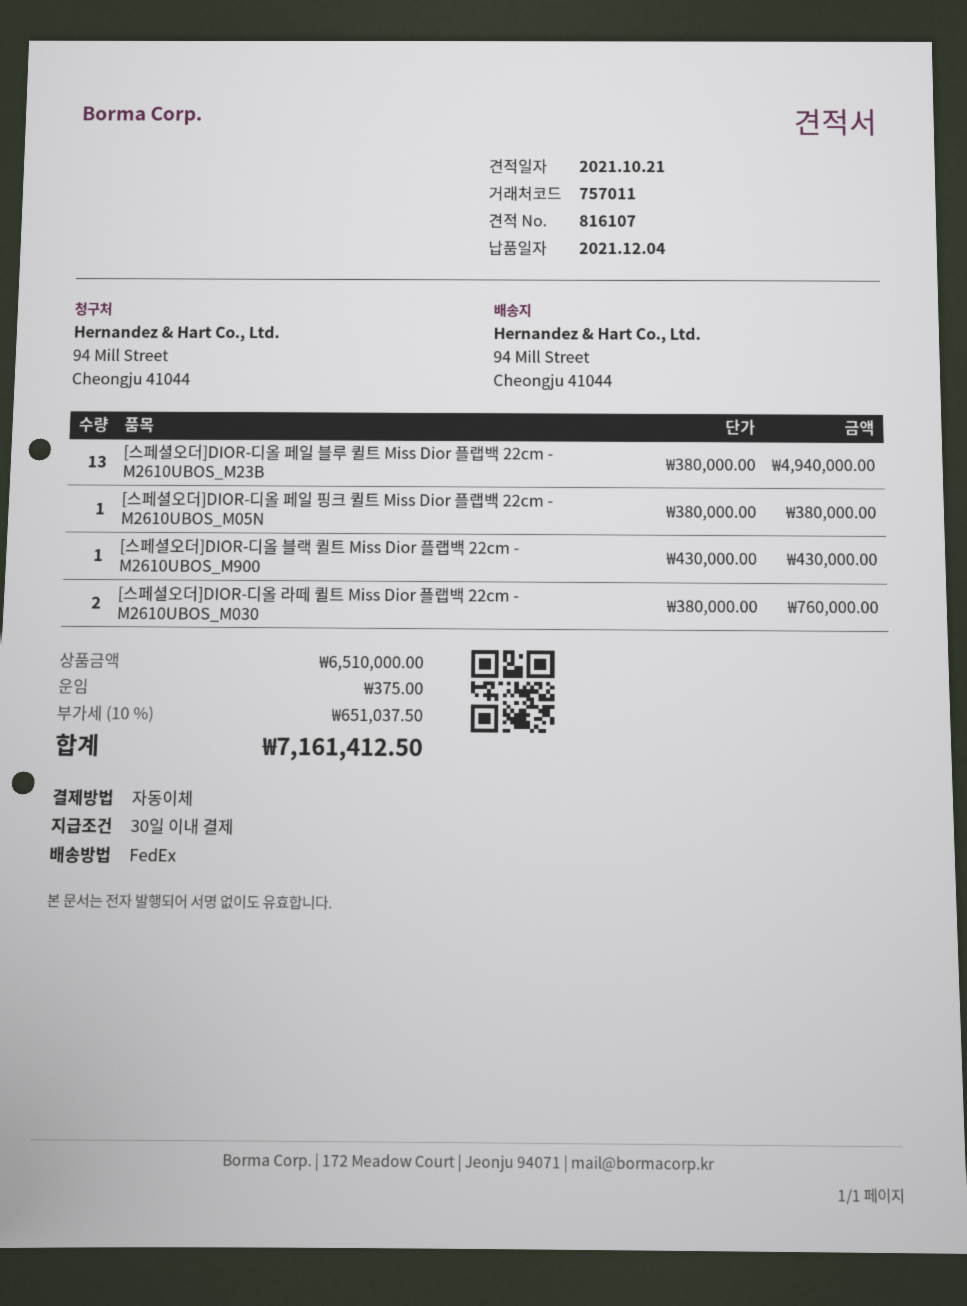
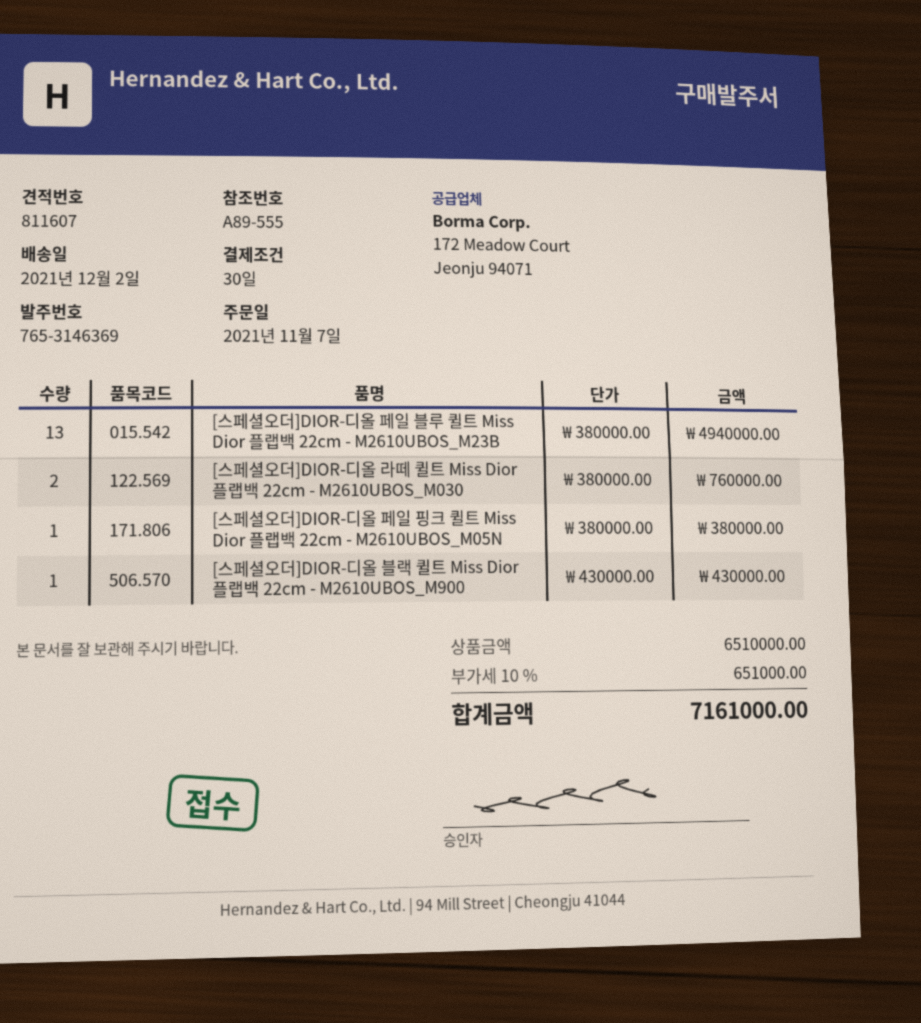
quote number: 816107 -> 811607
delivery date: 2021-12-04 -> 2021-12-02
shipping: 375.00 -> none
tax: 10% = 651037.50 -> 10% = 651000.00
total: 7161412.50 -> 7161000.00

